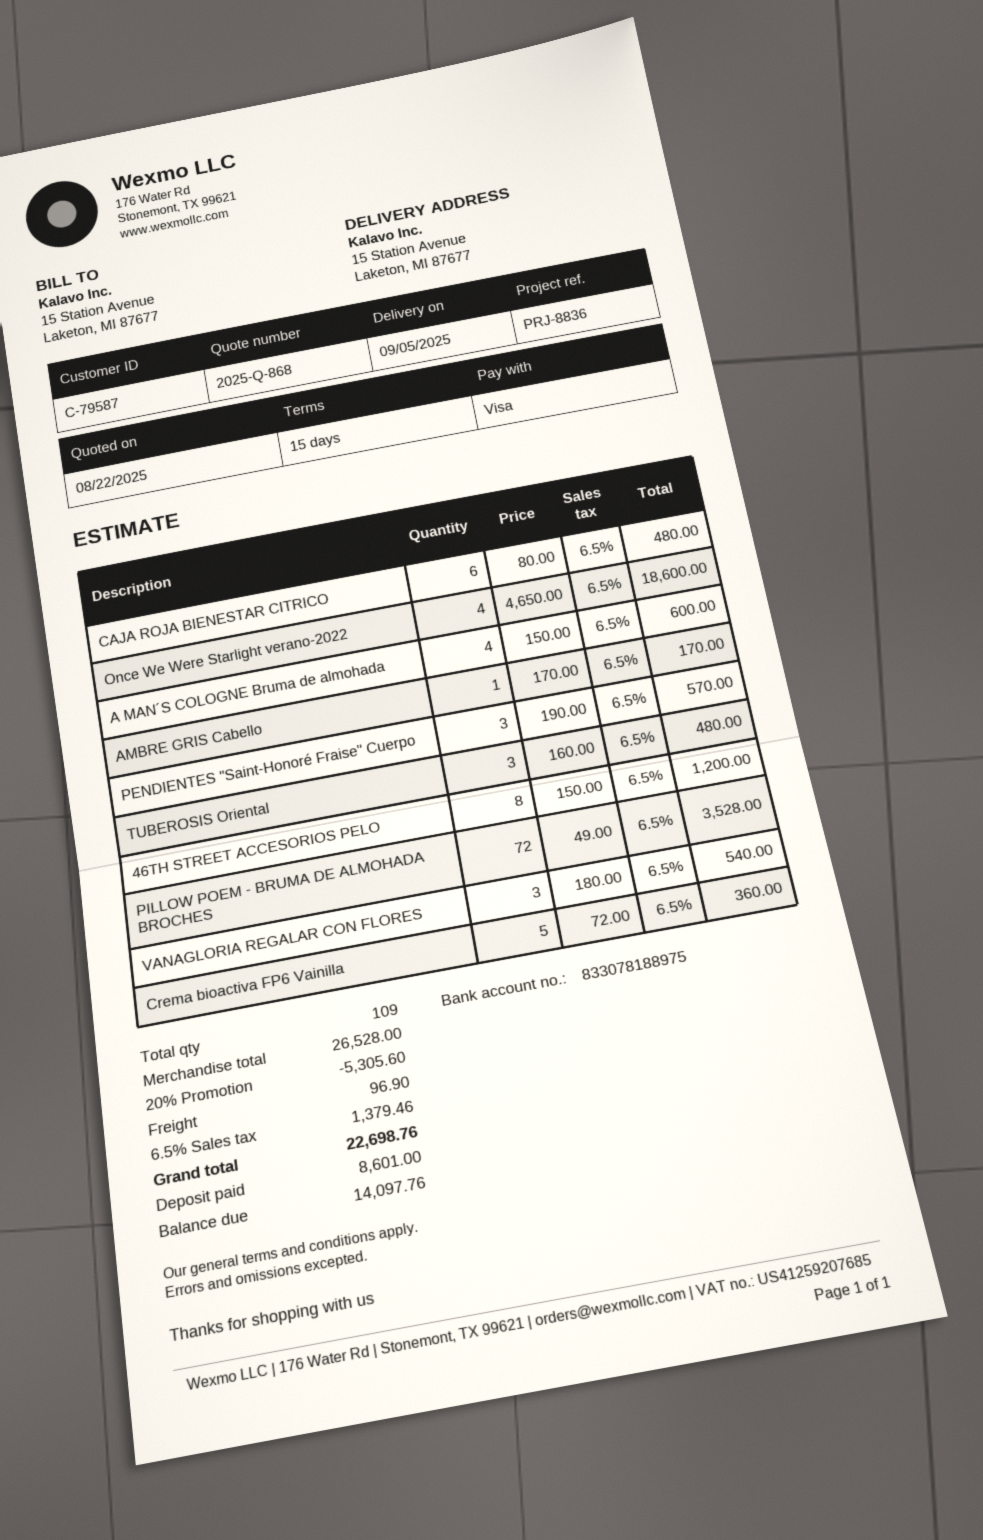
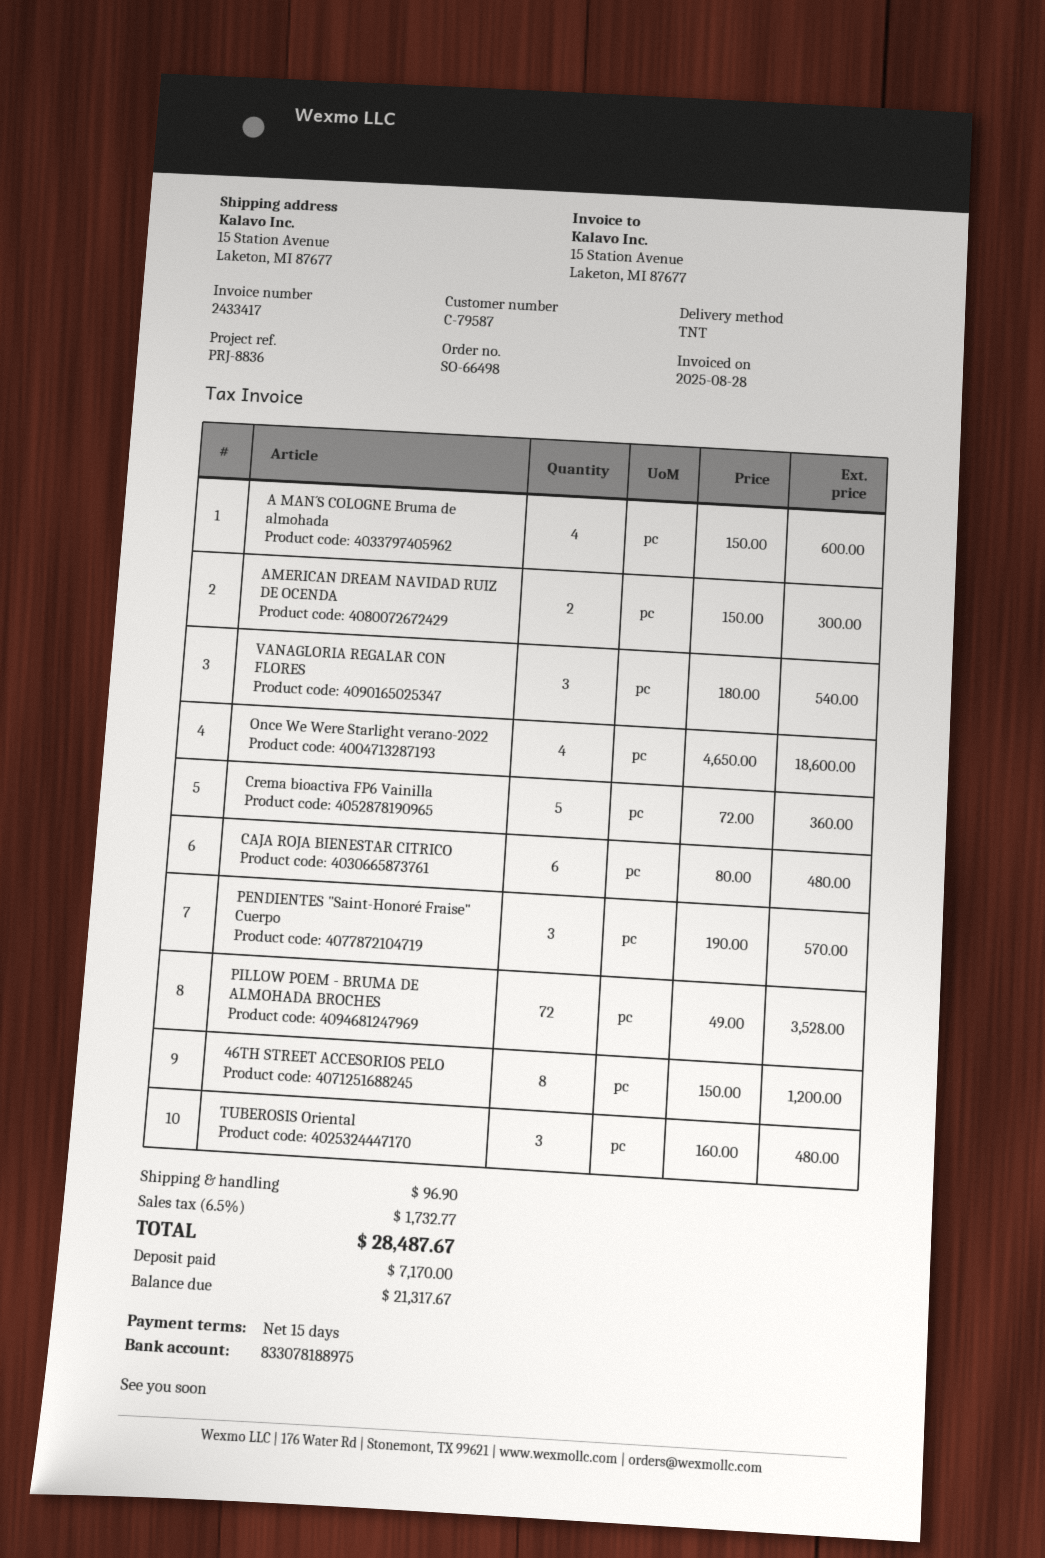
AMBRE GRIS Cabello: 1 x 170.00 = 170.00 -> none
AMERICAN DREAM NAVIDAD RUIZ DE OCENDA: none -> 2 x 150.00 = 300.00
discount: 20% = 5305.60 -> none
tax: 6.5% = 1379.46 -> 6.5% = 1732.77
total: 22698.76 -> 28487.67
deposit: 8601.00 -> 7170.00
balance: 14097.76 -> 21317.67

